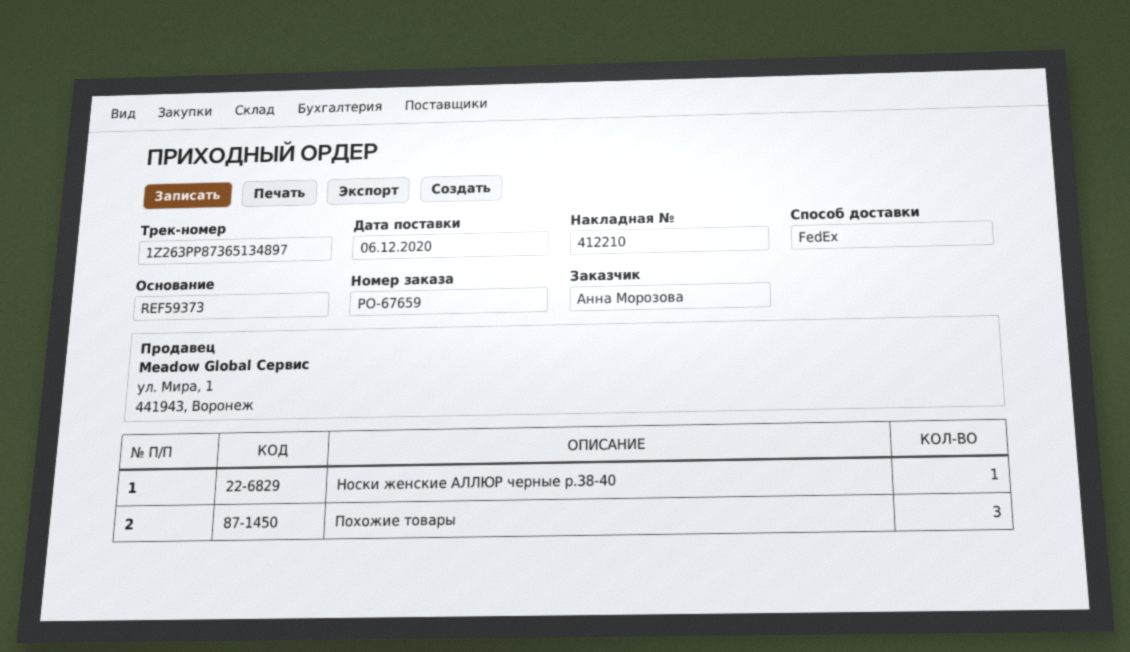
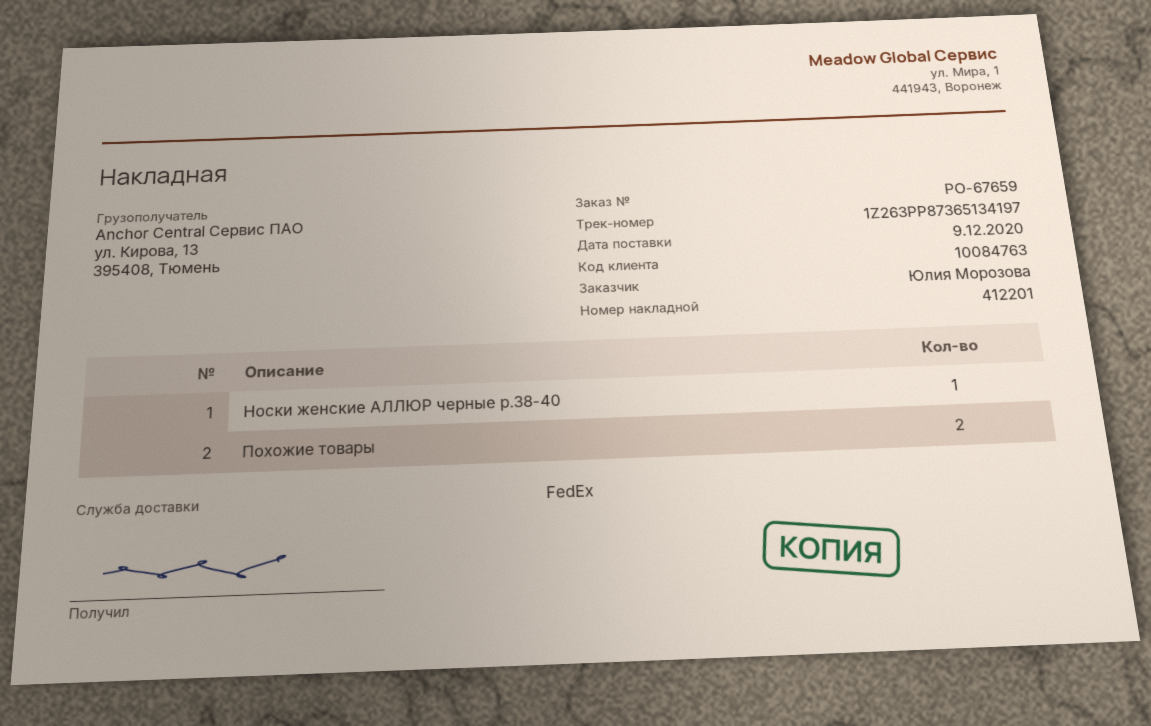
delivery note number: 412210 -> 412201
delivery date: 2020-12-06 -> 2020-12-09
ordered by: Анна Морозова -> Юлия Морозова
tracking number: 1Z263PP87365134897 -> 1Z263PP87365134197
Похожие товары: 3 -> 2

